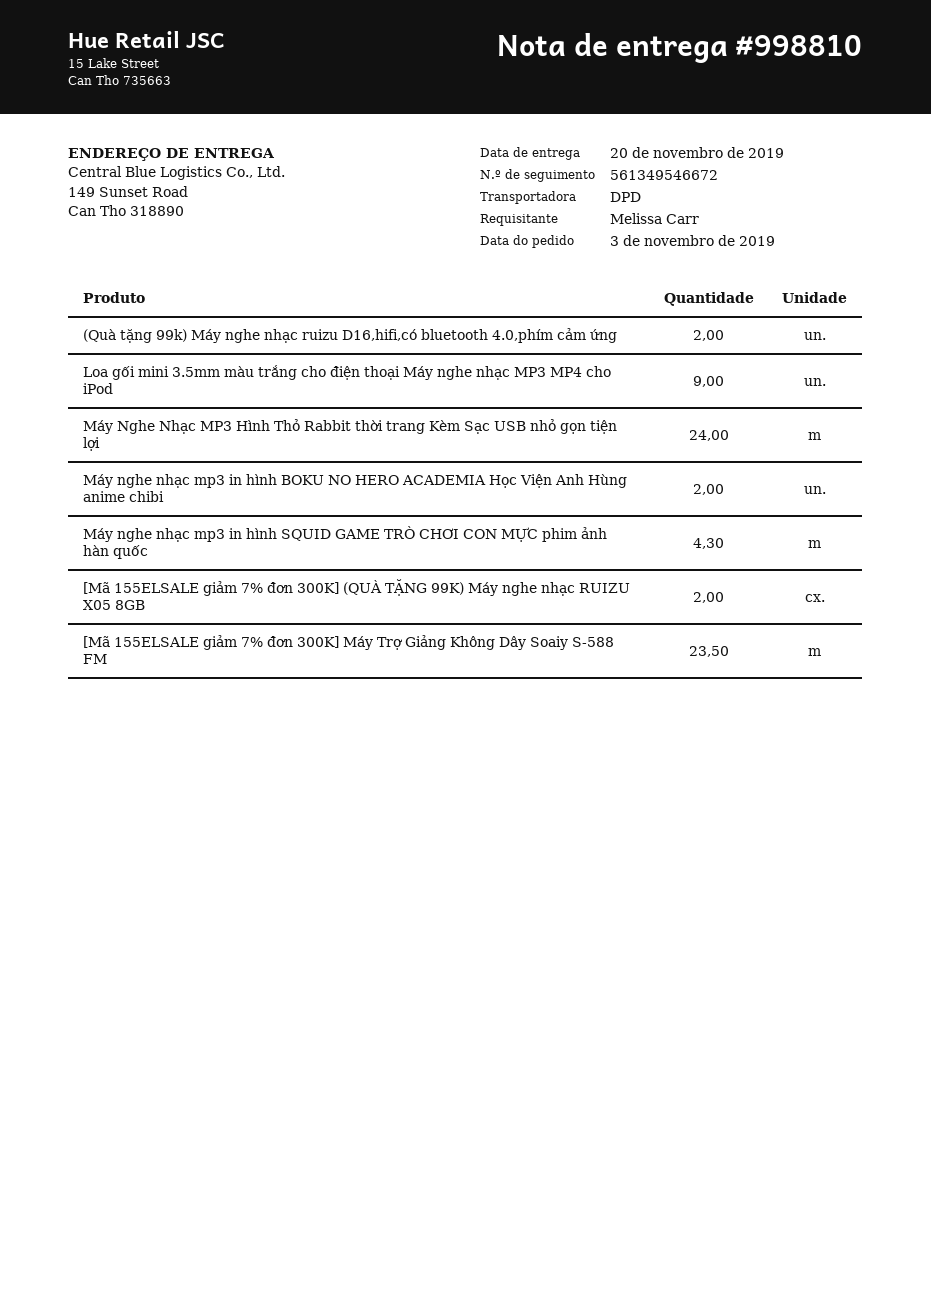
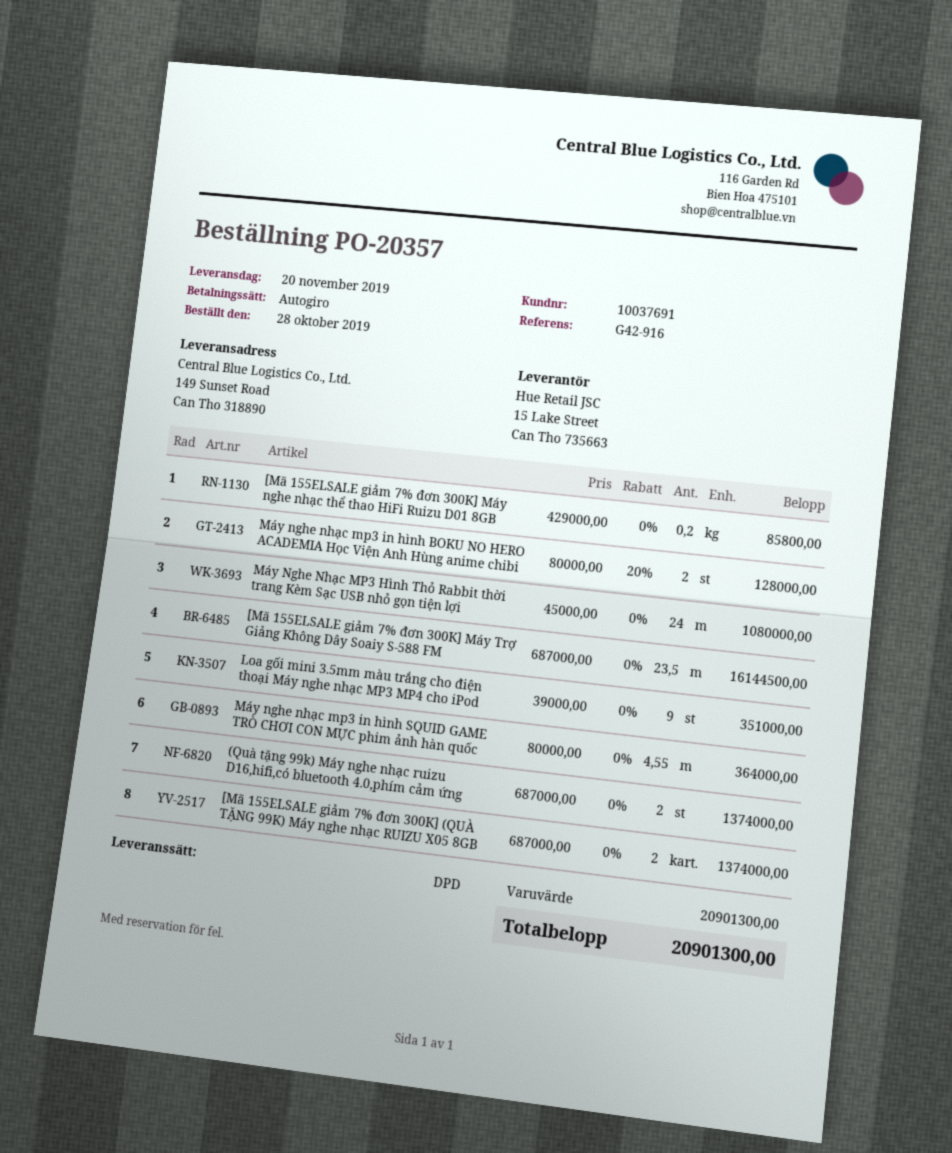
order date: 2019-11-03 -> 2019-10-28
Máy nghe nhạc mp3 in hình SQUID GAME TRÒ CHƠI CON MỰC phim ảnh hàn quốc: 4.3 -> 4.55
[Mã 155ELSALE giảm 7% đơn 300K] Máy nghe nhạc thể thao HiFi Ruizu D01 8GB: none -> 0.2

